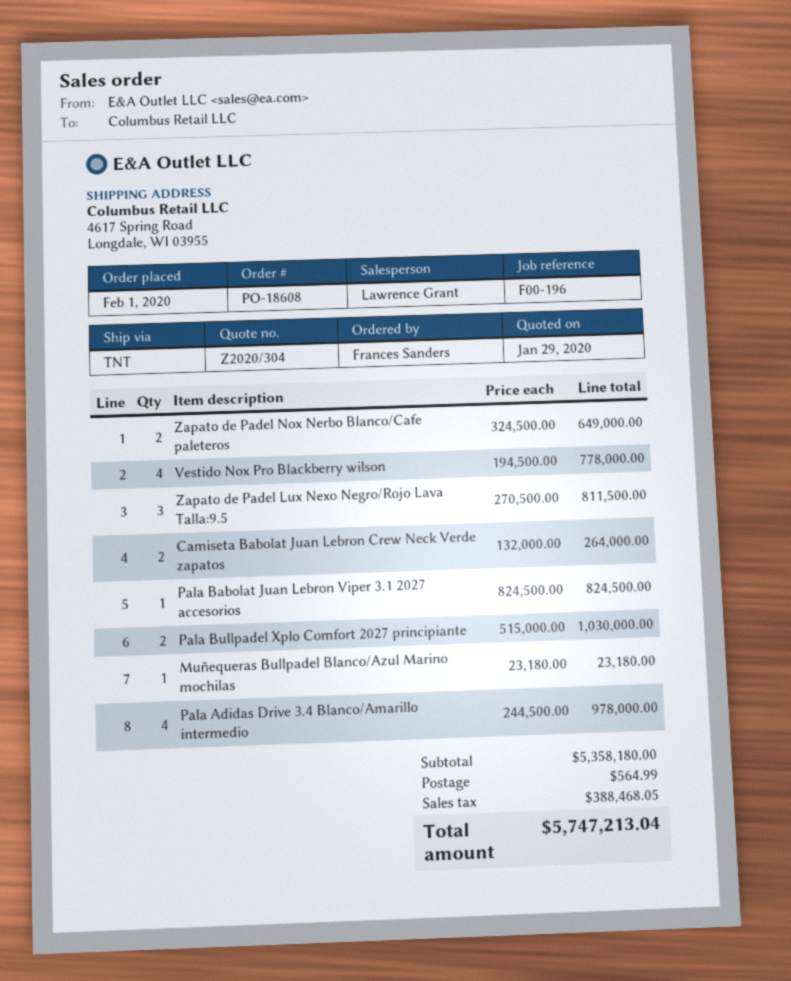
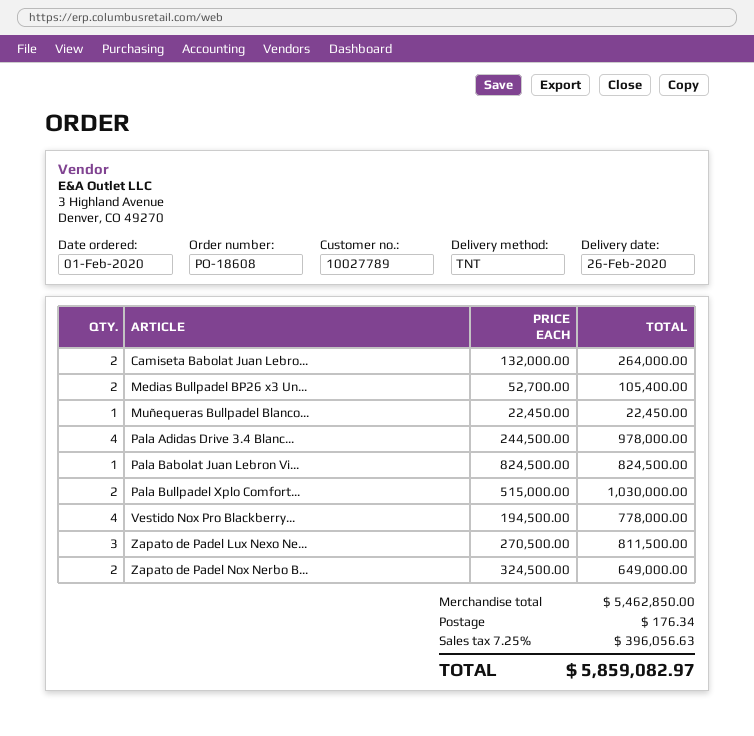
Muñequeras Bullpadel Blanco/Azul Marino mochilas: 1 x 23180.00 = 23180.00 -> 1 x 22450.00 = 22450.00
Medias Bullpadel BP26 x3 Un...: none -> 2 x 52700.00 = 105400.00
subtotal: 5358180.00 -> 5462850.00
shipping: 564.99 -> 176.34
tax: 388468.05 -> 396056.63
total: 5747213.04 -> 5859082.97

